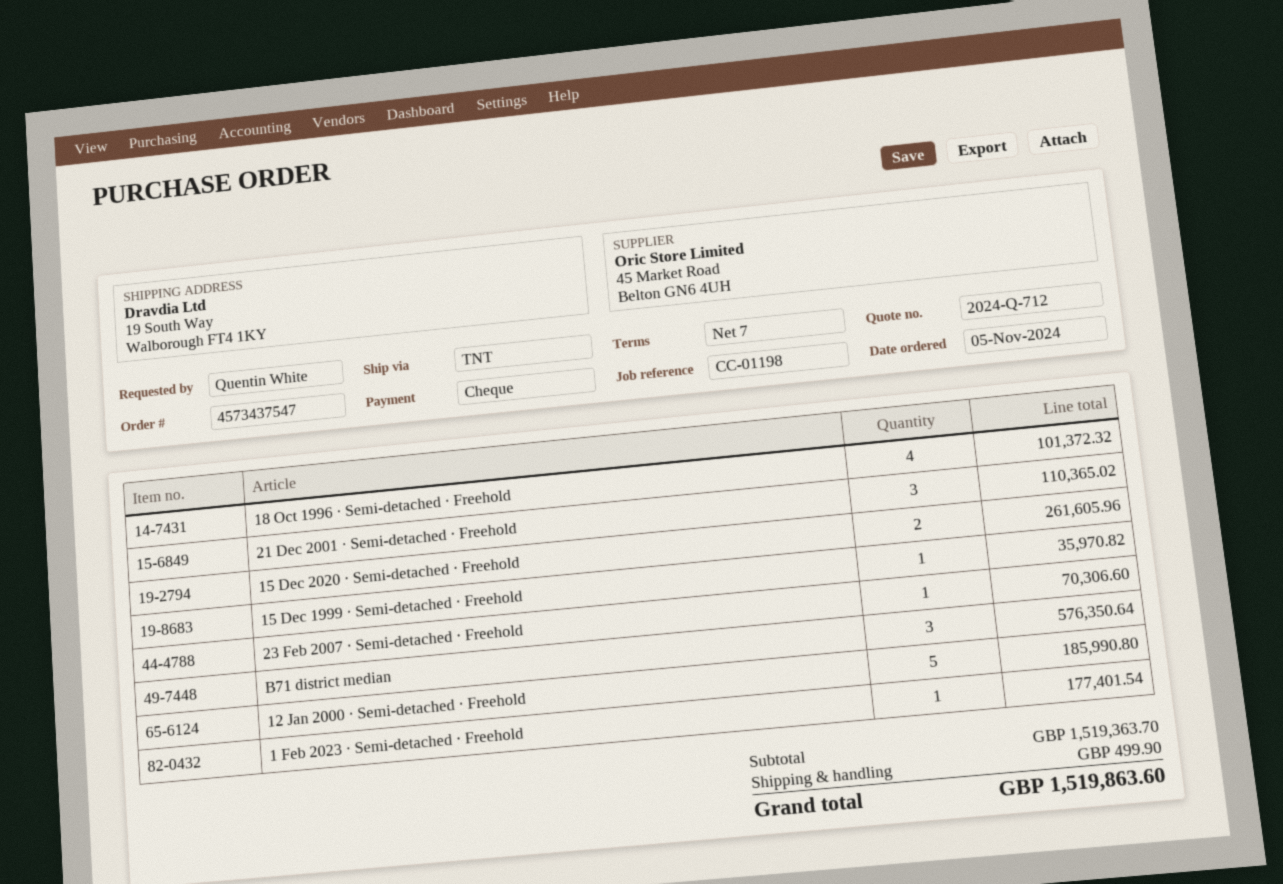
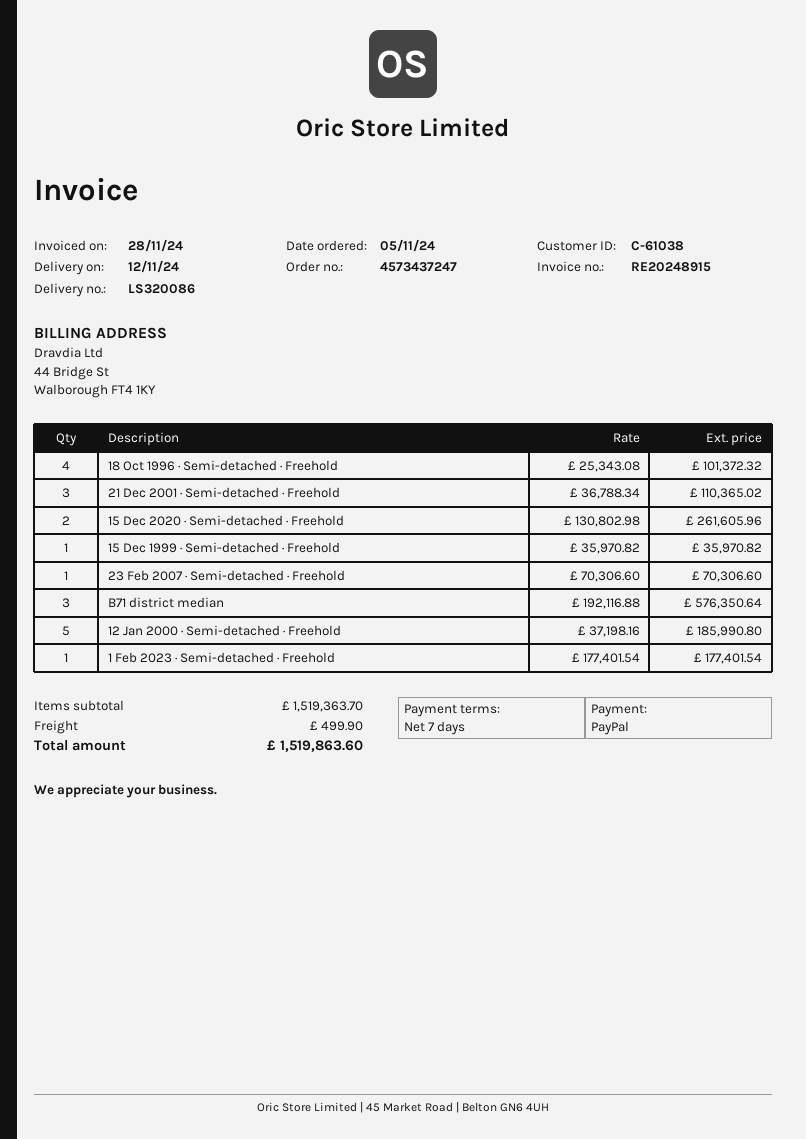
order number: 4573437547 -> 4573437247
payment method: cheque -> PayPal

